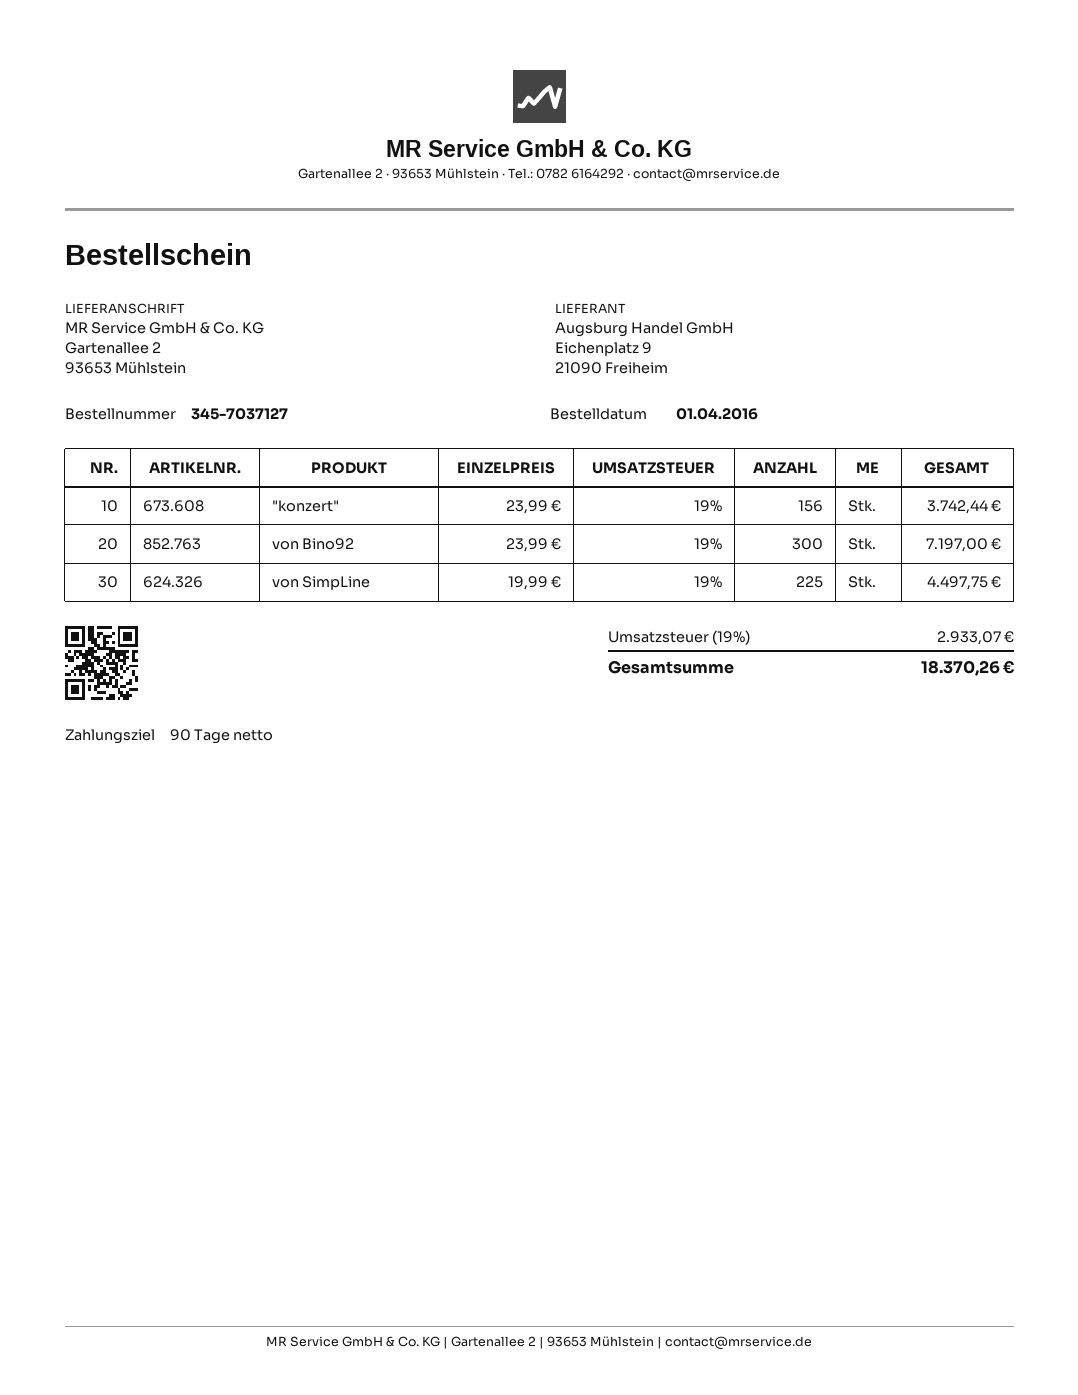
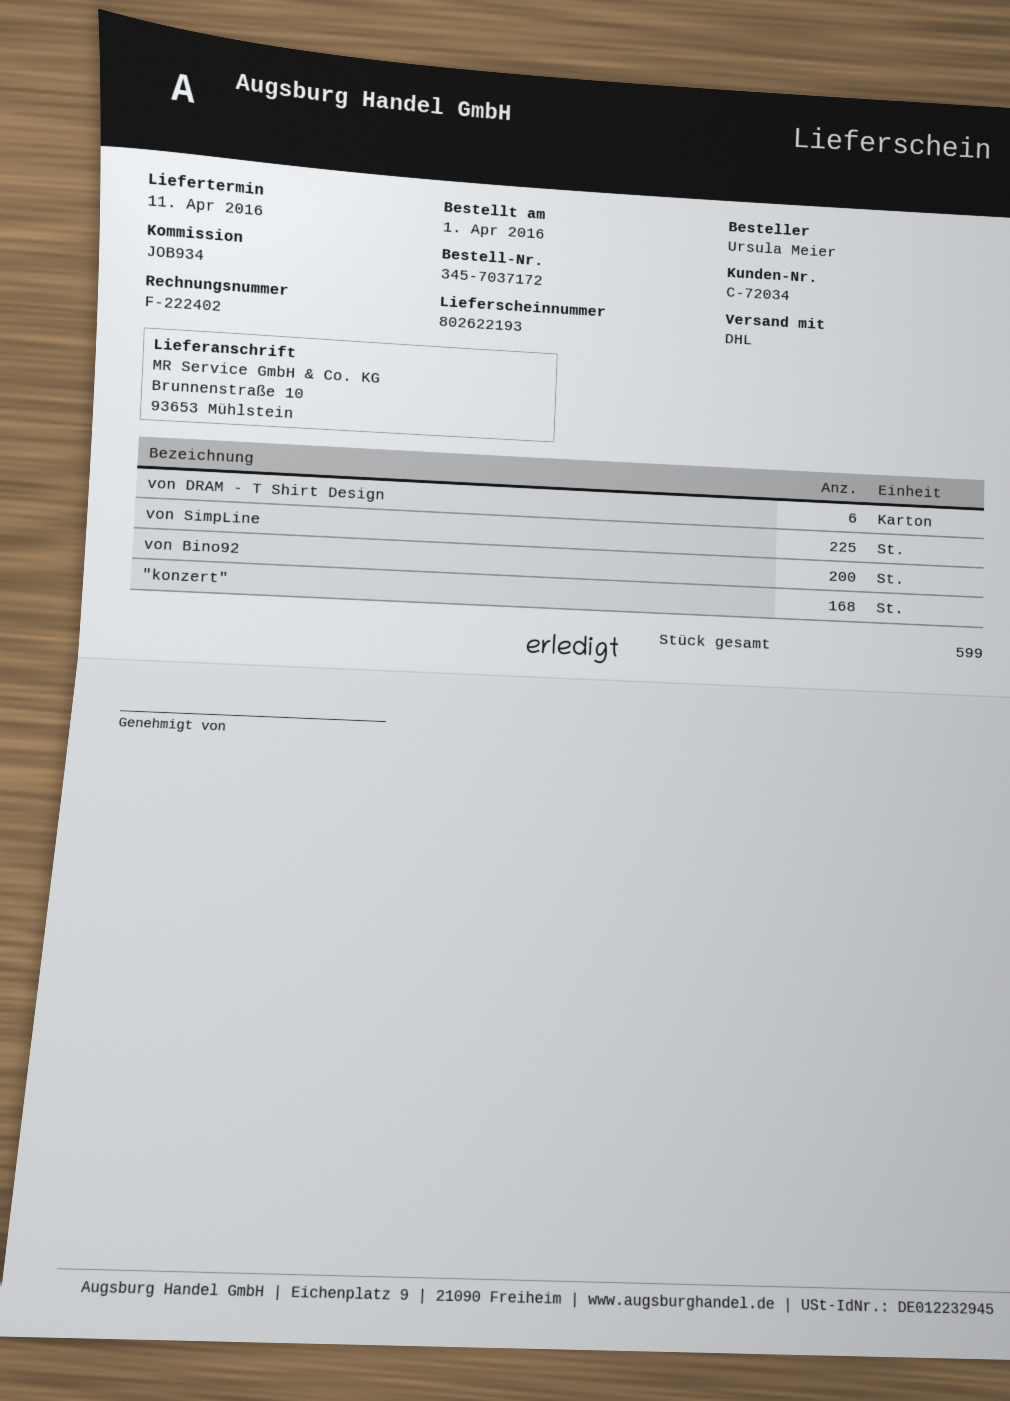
order number: 345-7037127 -> 345-7037172
ship to: Gartenallee 2, 93653 Mühlstein -> Brunnenstraße 10, 93653 Mühlstein
"konzert": 156 -> 168
von Bino92: 300 -> 200
von DRAM - T Shirt Design: none -> 6

